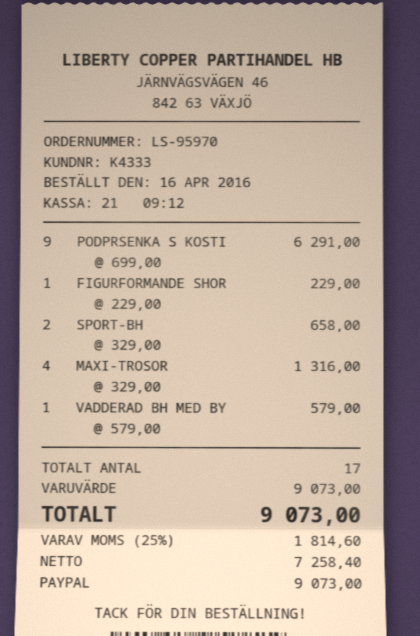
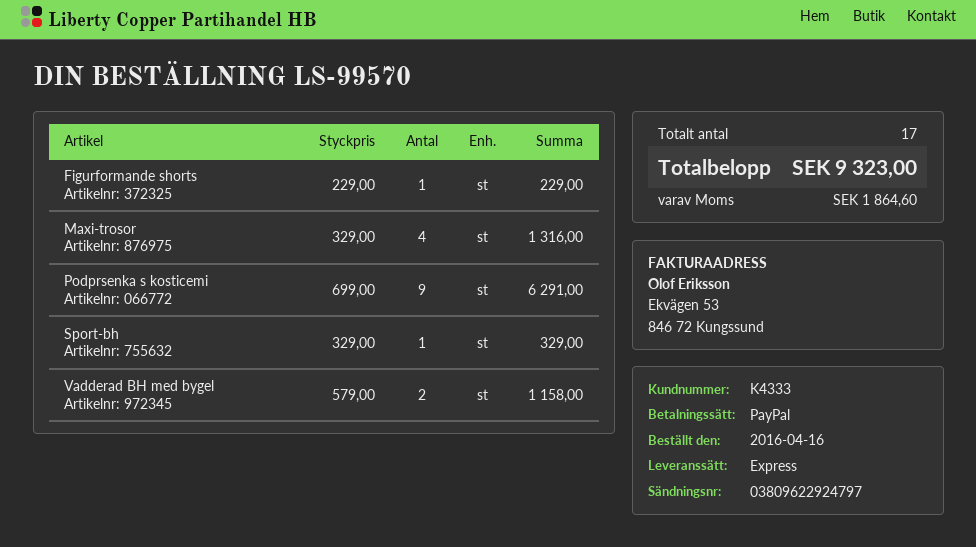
order number: LS-95970 -> LS-99570
SPORT-BH: 2 x 329.00 = 658.00 -> 1 x 329.00 = 329.00
VADDERAD BH MED BY: 1 x 579.00 = 579.00 -> 2 x 579.00 = 1158.00
tax: 1814.60 -> 1864.60
total: 9073.00 -> 9323.00

